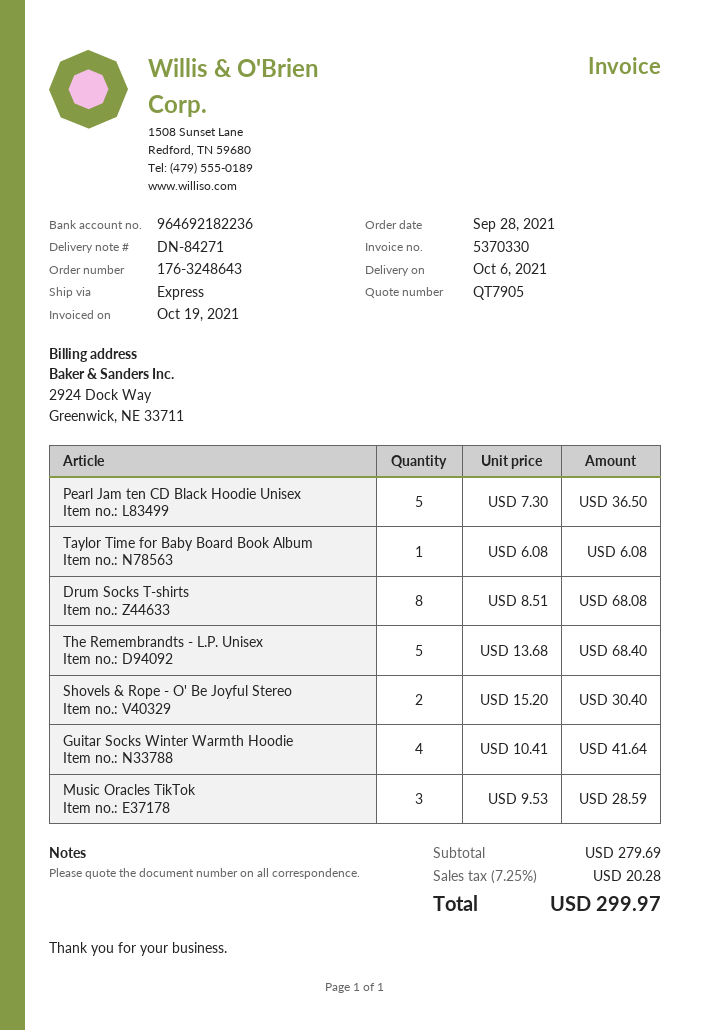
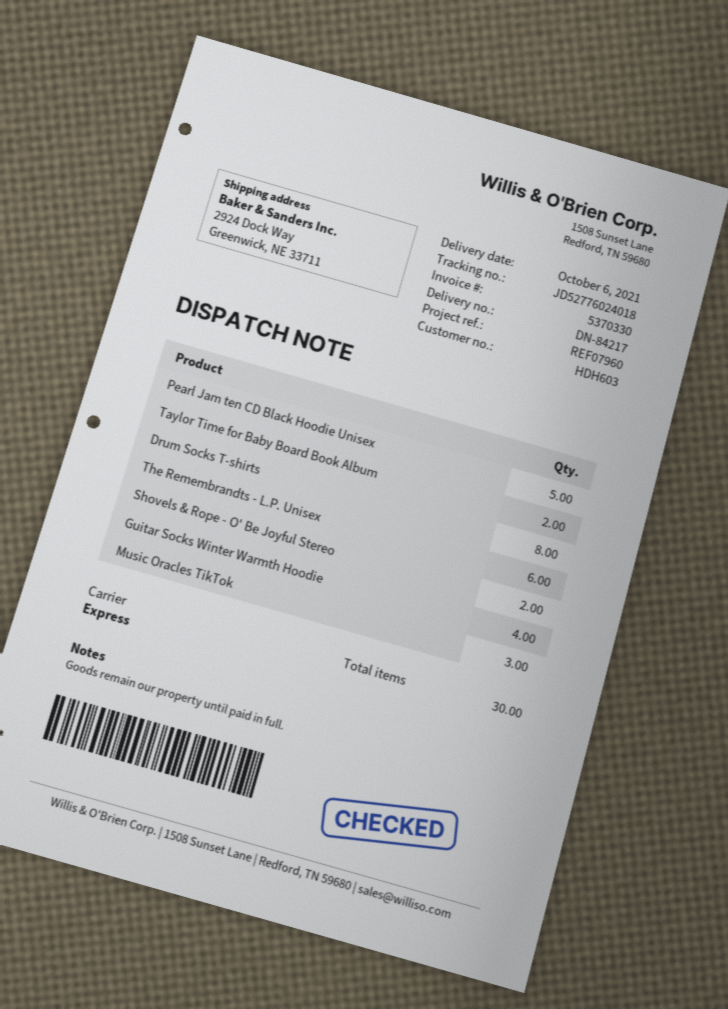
delivery note number: DN-84271 -> DN-84217
Taylor Time for Baby Board Book Album: 1 -> 2
The Remembrandts - L.P. Unisex: 5 -> 6

